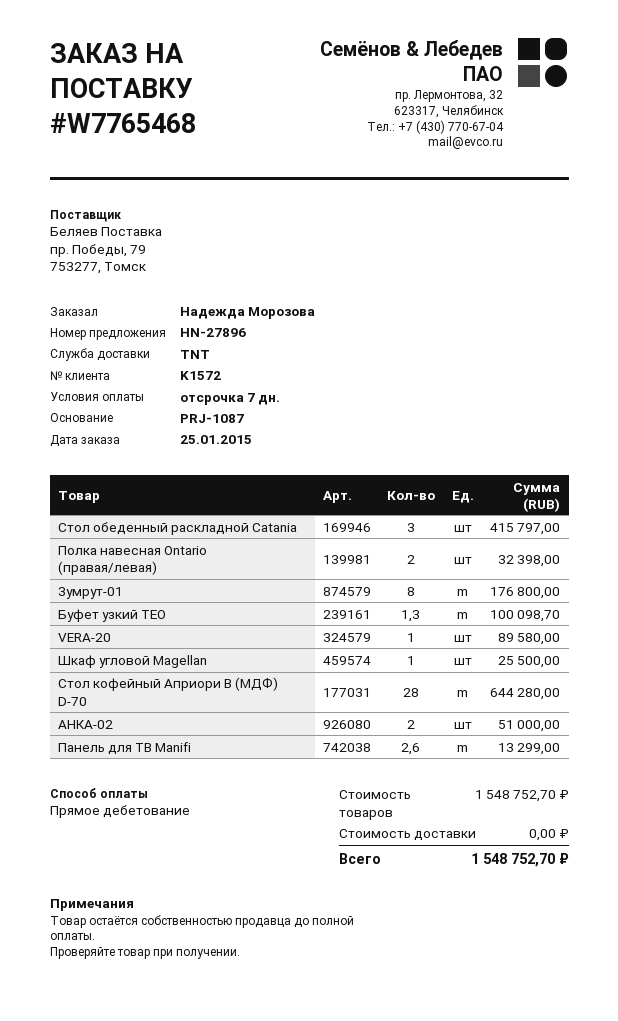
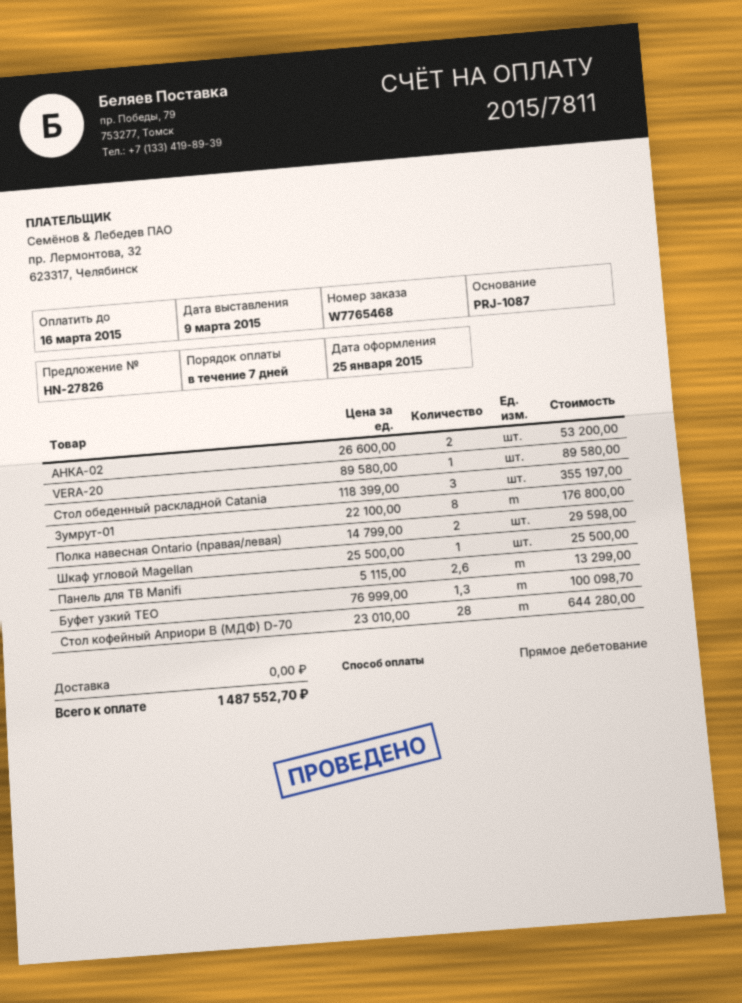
quote number: HN-27896 -> HN-27826
Стол обеденный раскладной Catania: 3 for 415797.00 -> 3 for 355197.00
Полка навесная Ontario (правая/левая): 2 for 32398.00 -> 2 for 29598.00
АНКА-02: 2 for 51000.00 -> 2 for 53200.00
total: 1548752.70 -> 1487552.70

